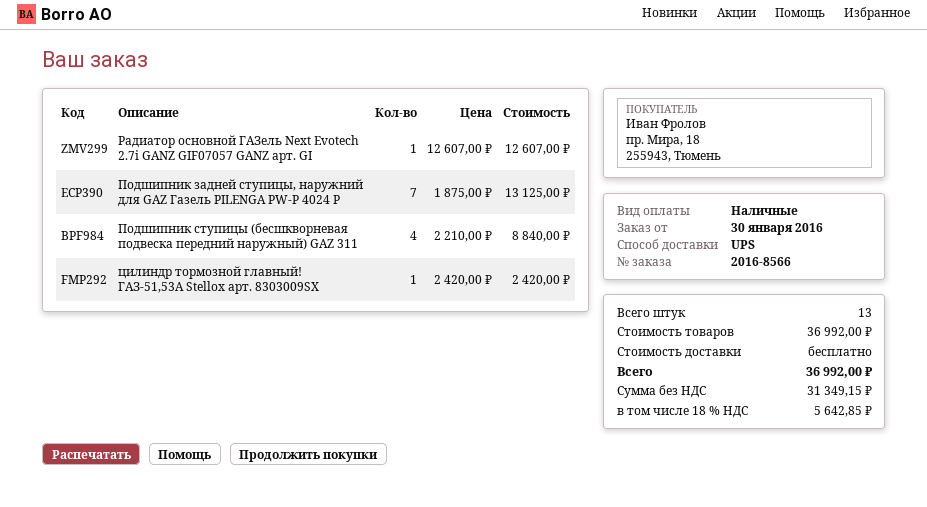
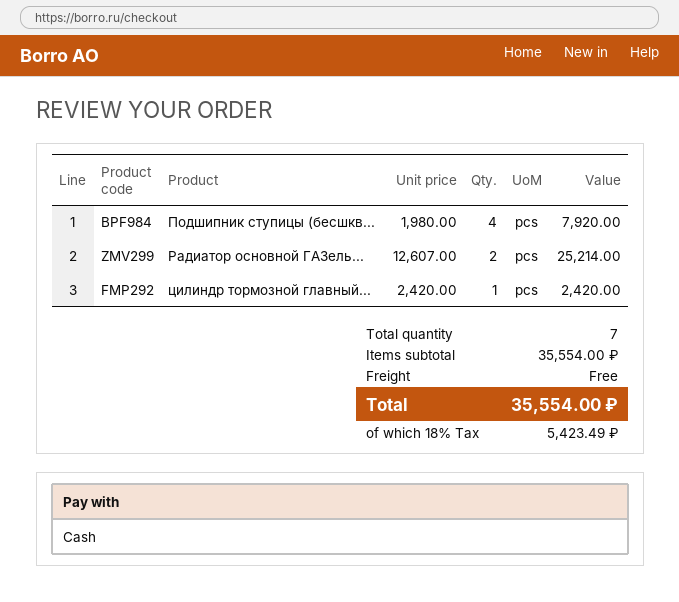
Радиатор основной ГАЗель Next Evotech 2.7i GANZ GIF07057 GANZ арт. GI: 1 x 12607.00 = 12607.00 -> 2 x 12607.00 = 25214.00
Подшипник задней ступицы, наружний для GAZ Газель PILENGA PW-P 4024 P: 7 x 1875.00 = 13125.00 -> none
Подшипник ступицы (бесшкворневая подвеска передний наружный) GAZ 311: 4 x 2210.00 = 8840.00 -> 4 x 1980.00 = 7920.00
total quantity: 13 -> 7
subtotal: 36992.00 -> 35554.00
tax: 18% = 5642.85 -> 18% = 5423.49
total: 36992.00 -> 35554.00

